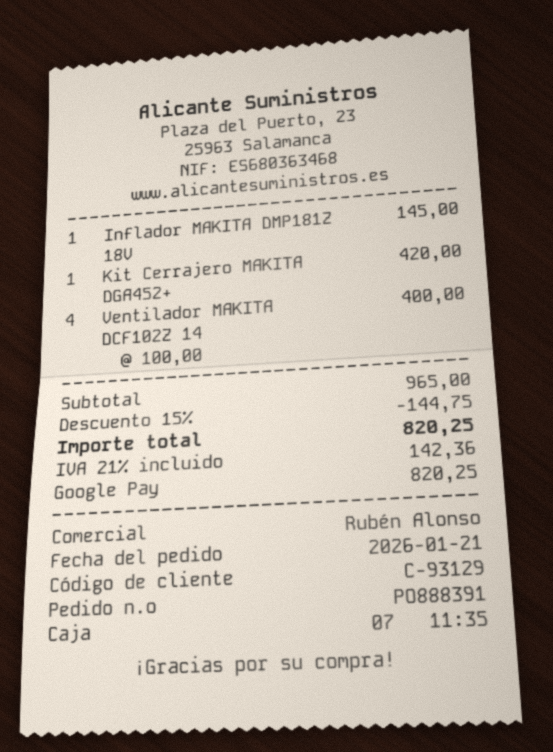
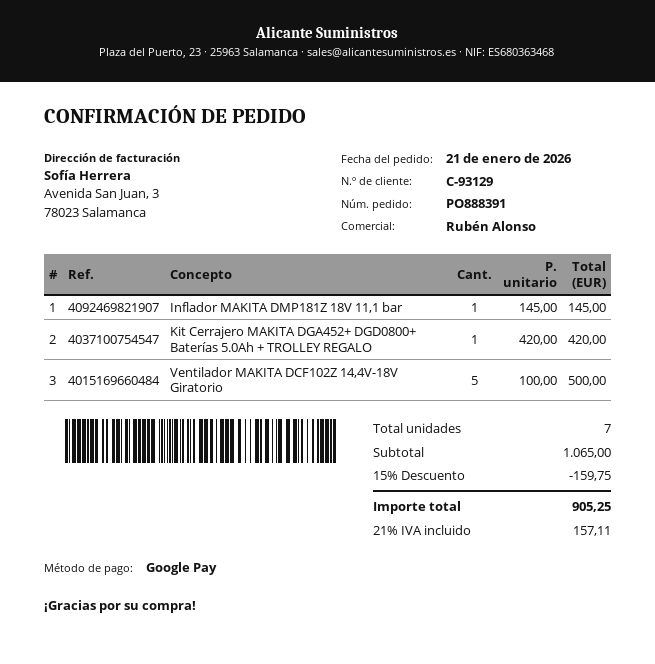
Ventilador MAKITA DCF102Z 14: 4 x 100.00 = 400.00 -> 5 x 100.00 = 500.00
subtotal: 965.00 -> 1065.00
discount: 15% = 144.75 -> 15% = 159.75
tax: 21% = 142.36 -> 21% = 157.11
total: 820.25 -> 905.25

